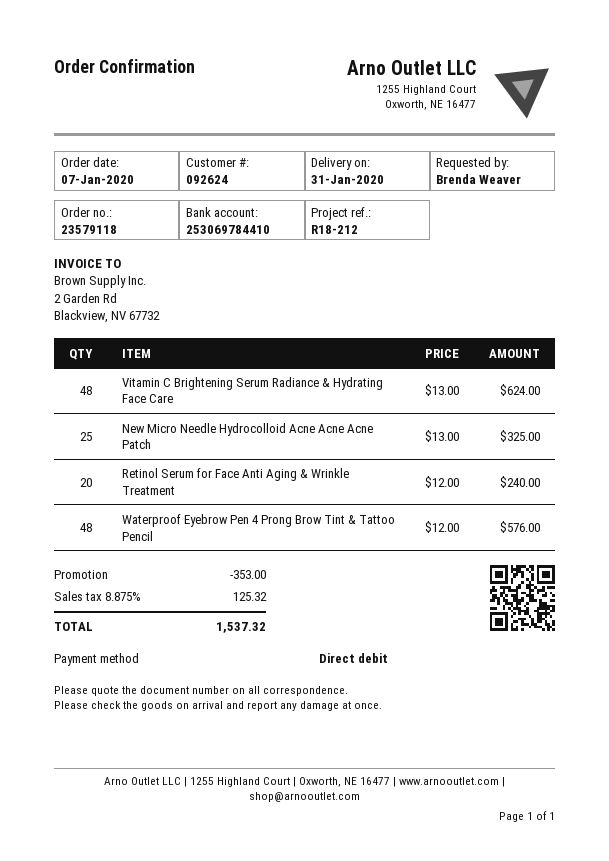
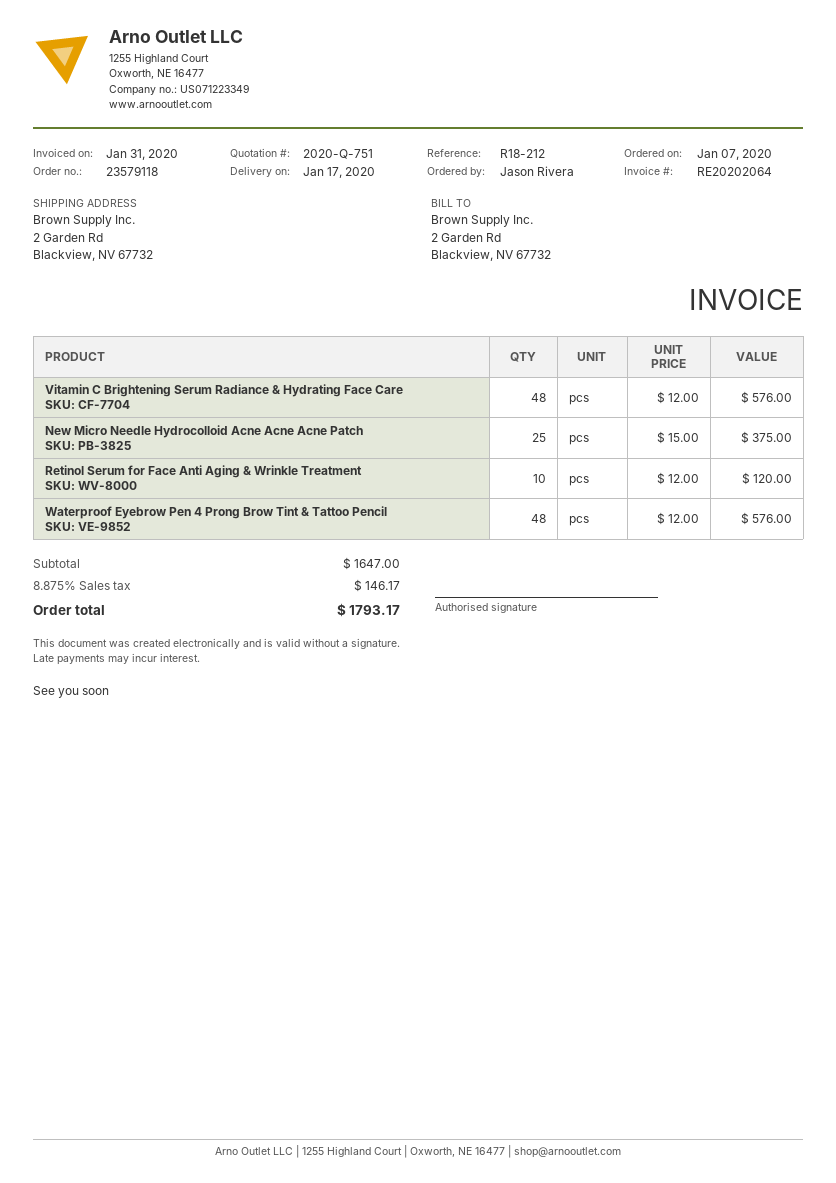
delivery date: 2020-01-31 -> 2020-01-17
ordered by: Brenda Weaver -> Jason Rivera
Vitamin C Brightening Serum Radiance & Hydrating Face Care: 48 x 13.00 = 624.00 -> 48 x 12.00 = 576.00
New Micro Needle Hydrocolloid Acne Acne Acne Patch: 25 x 13.00 = 325.00 -> 25 x 15.00 = 375.00
Retinol Serum for Face Anti Aging & Wrinkle Treatment: 20 x 12.00 = 240.00 -> 10 x 12.00 = 120.00
discount: 353.00 -> none
tax: 8.875% = 125.32 -> 8.875% = 146.17
total: 1537.32 -> 1793.17

